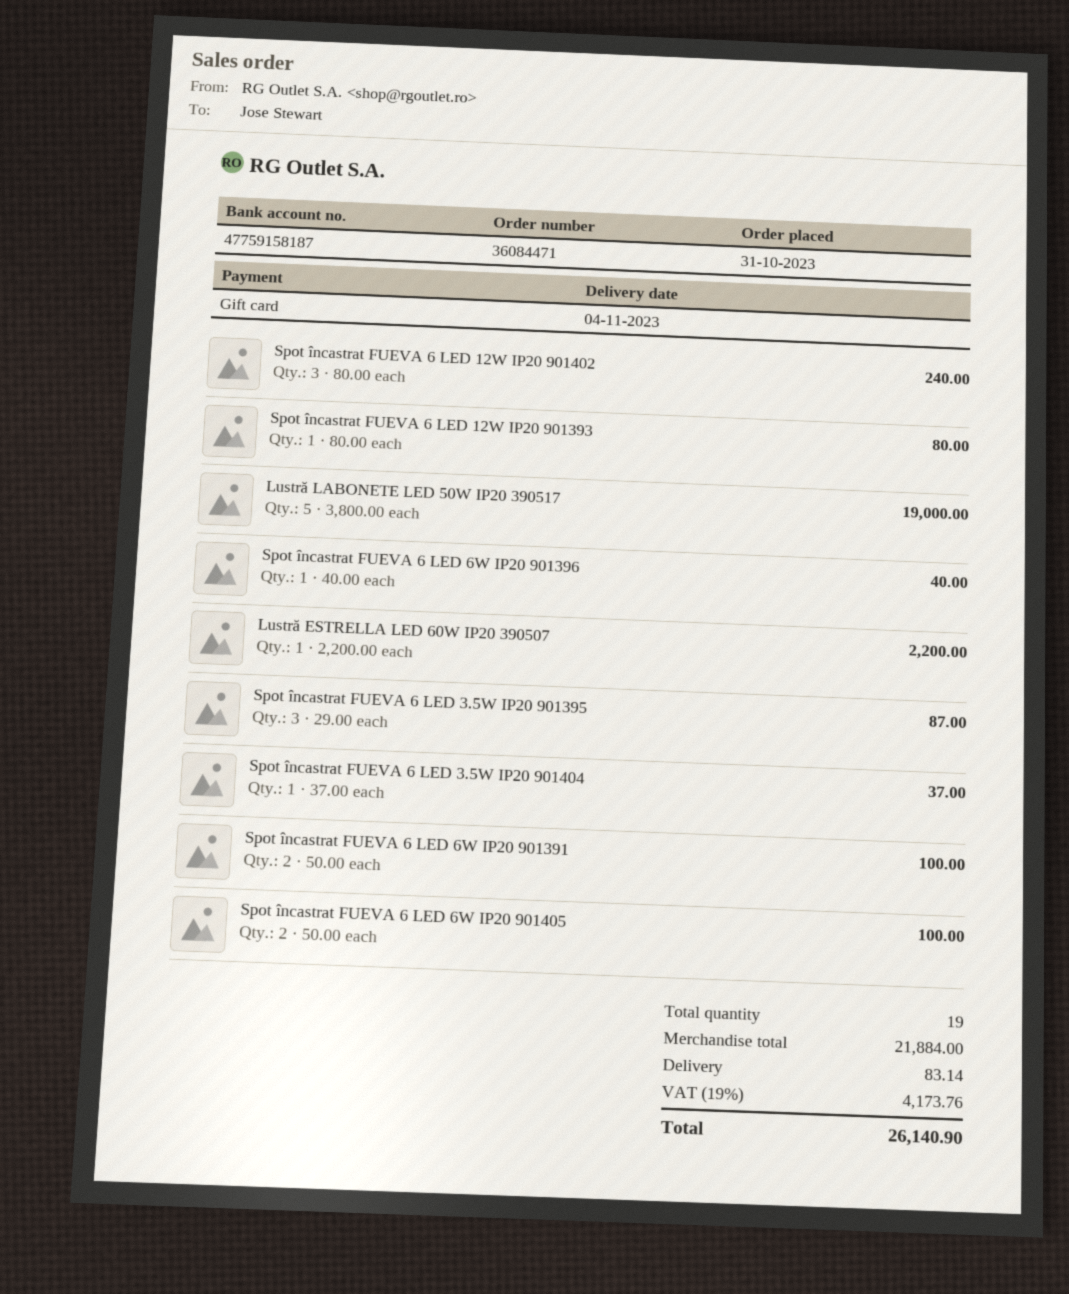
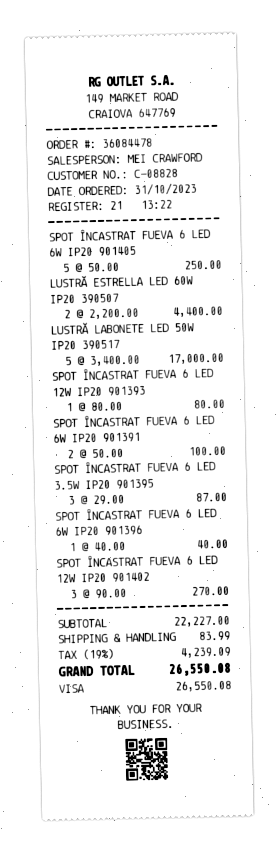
order number: 36084471 -> 36084478
payment method: gift card -> Visa
Spot încastrat FUEVA 6 LED 12W IP20 901402: 3 x 80.00 = 240.00 -> 3 x 90.00 = 270.00
Lustră LABONETE LED 50W IP20 390517: 5 x 3800.00 = 19000.00 -> 5 x 3400.00 = 17000.00
Lustră ESTRELLA LED 60W IP20 390507: 1 x 2200.00 = 2200.00 -> 2 x 2200.00 = 4400.00
Spot încastrat FUEVA 6 LED 3.5W IP20 901404: 1 x 37.00 = 37.00 -> none
Spot încastrat FUEVA 6 LED 6W IP20 901405: 2 x 50.00 = 100.00 -> 5 x 50.00 = 250.00
subtotal: 21884.00 -> 22227.00
shipping: 83.14 -> 83.99
tax: 19% = 4173.76 -> 19% = 4239.09
total: 26140.90 -> 26550.08

